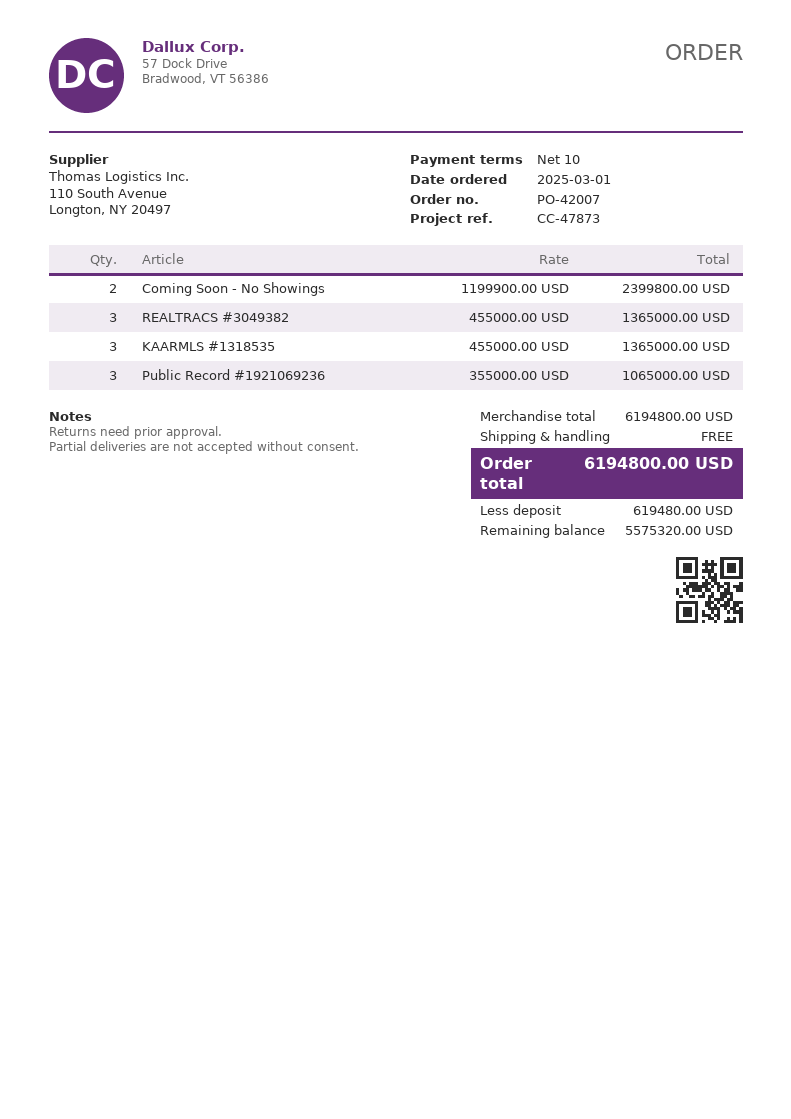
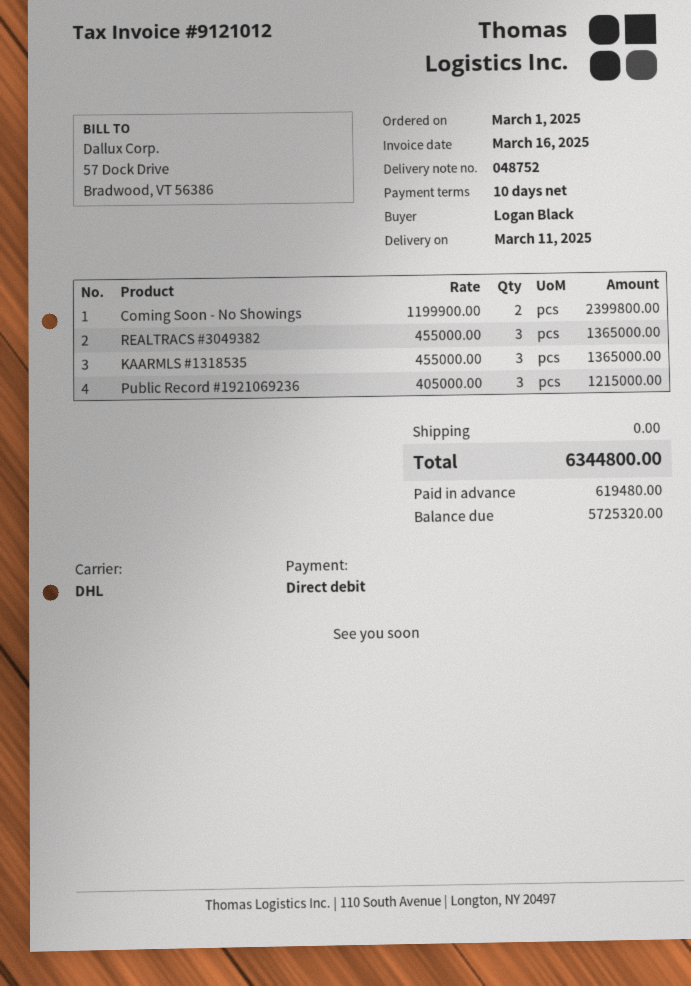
Public Record #1921069236: 3 x 355000.00 = 1065000.00 -> 3 x 405000.00 = 1215000.00
total: 6194800.00 -> 6344800.00
balance: 5575320.00 -> 5725320.00

